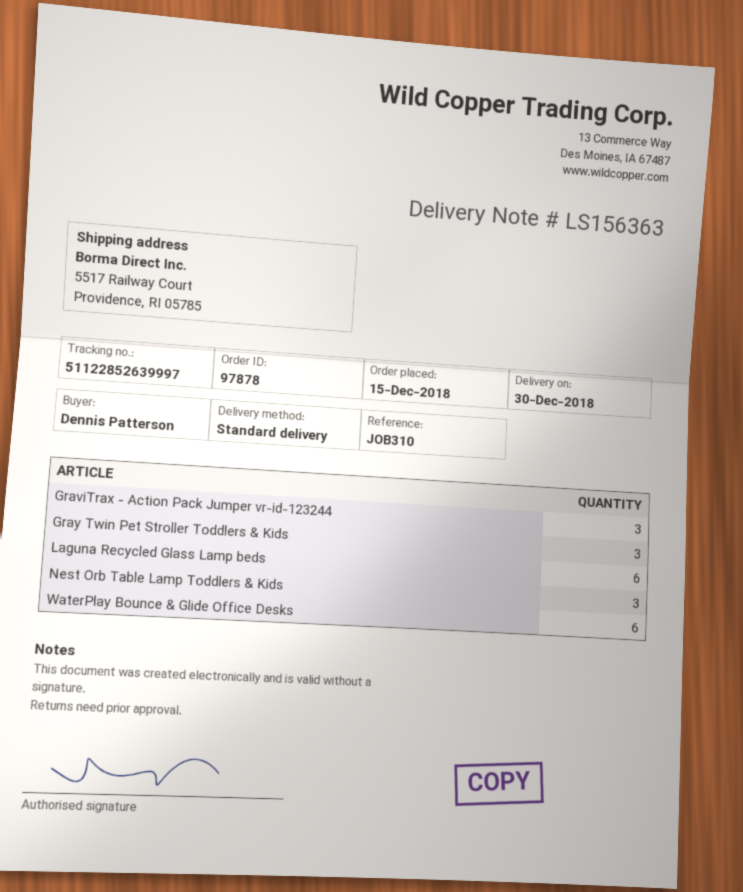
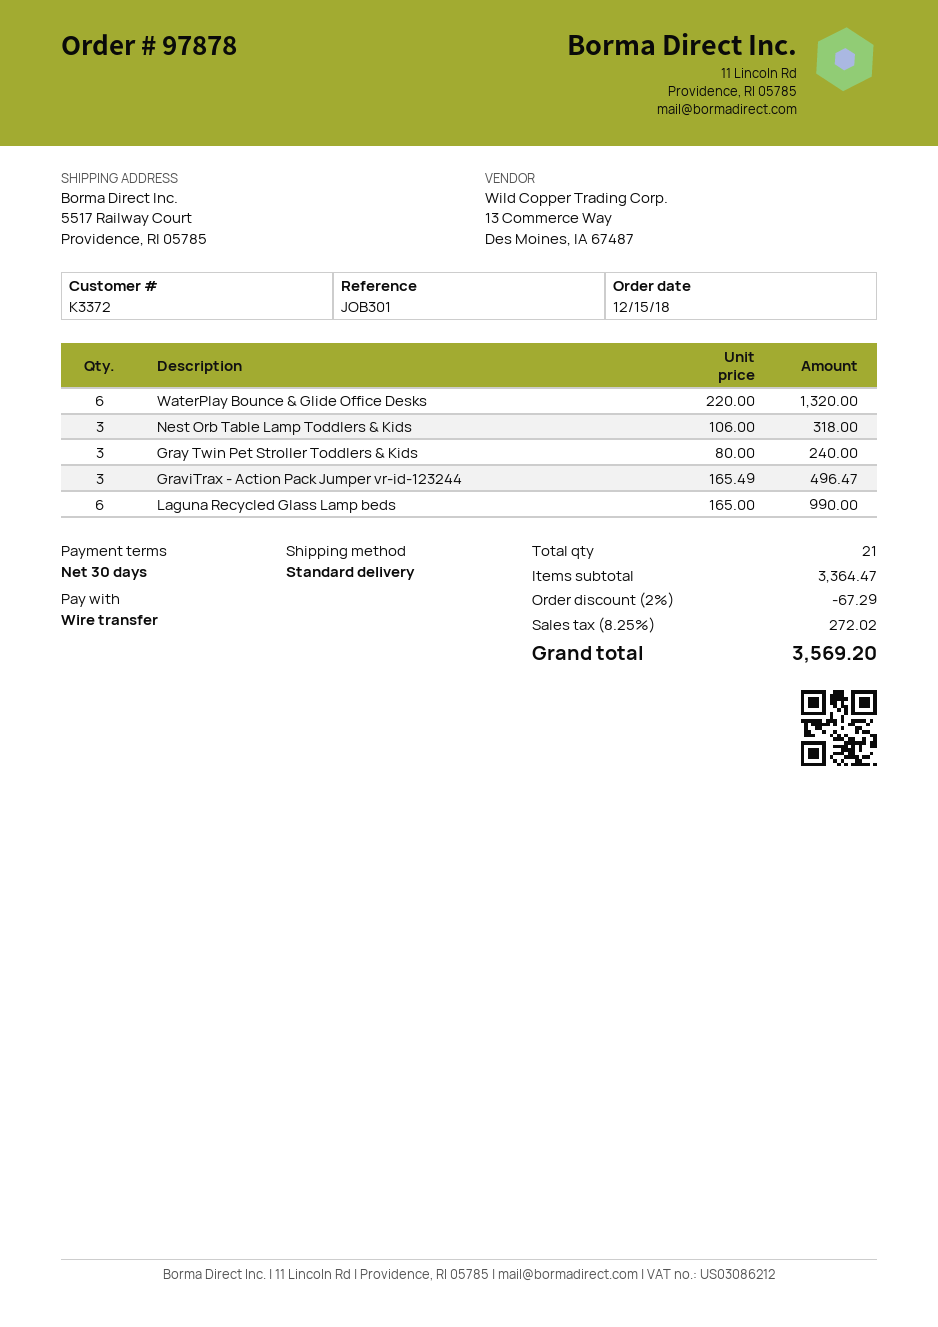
reference: JOB310 -> JOB301

